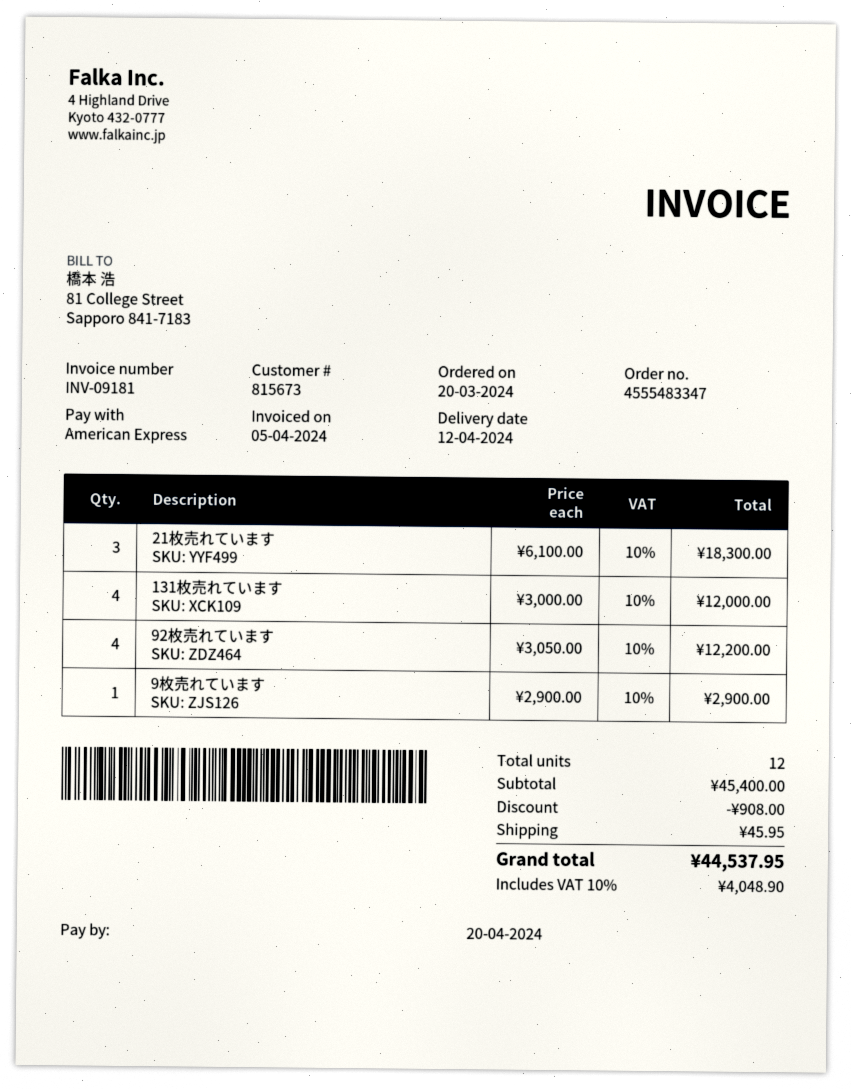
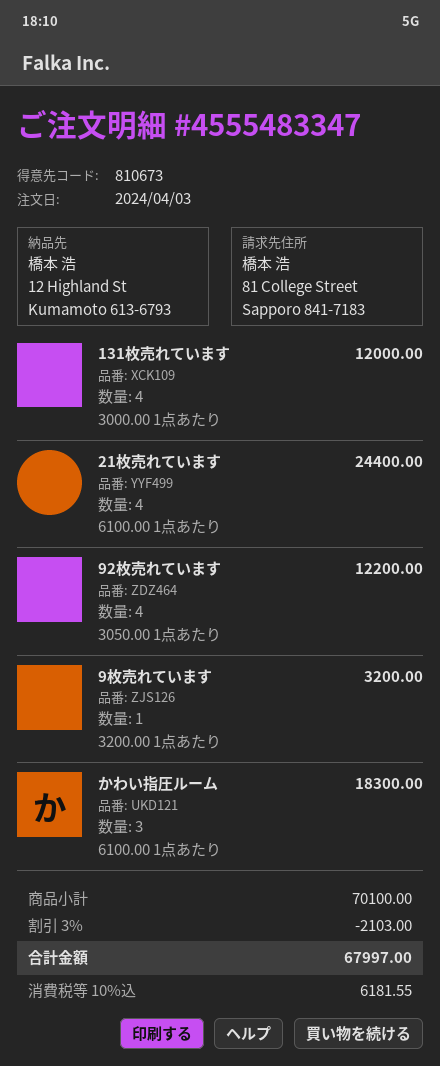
order date: 2024-03-20 -> 2024-04-03
customer number: 815673 -> 810673
21枚売れています: 3 x 6100.00 = 18300.00 -> 4 x 6100.00 = 24400.00
9枚売れています: 1 x 2900.00 = 2900.00 -> 1 x 3200.00 = 3200.00
かわい指圧ルーム: none -> 3 x 6100.00 = 18300.00
subtotal: 45400.00 -> 70100.00
discount: 908.00 -> 2103.00
shipping: 45.95 -> none
tax: 10% = 4048.90 -> 10% = 6181.55
total: 44537.95 -> 67997.00

